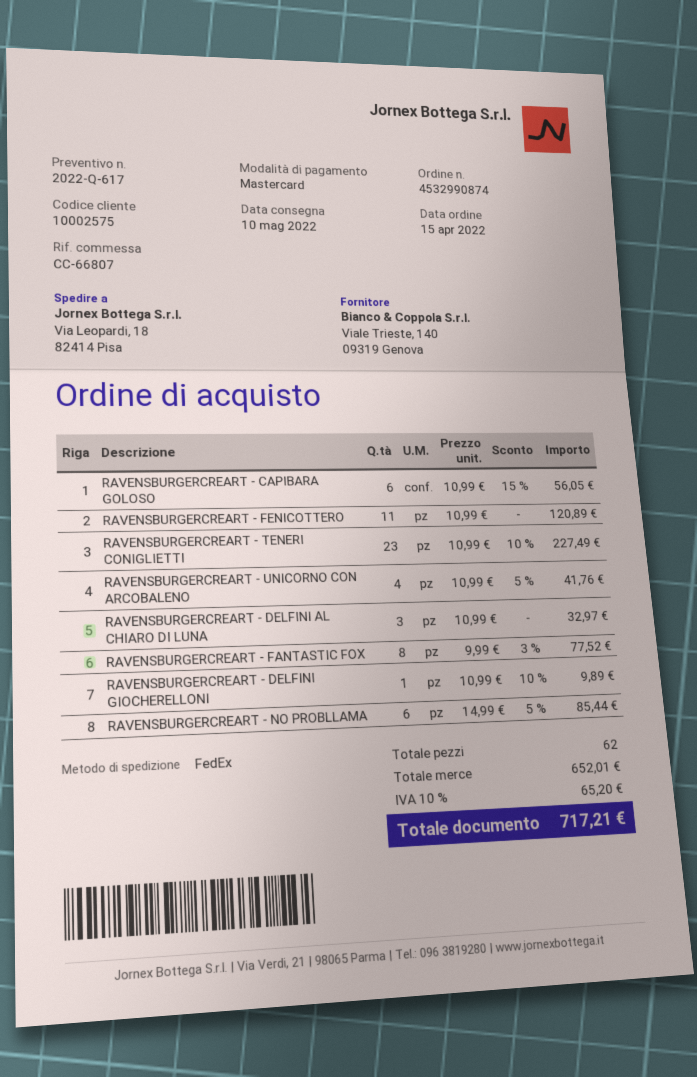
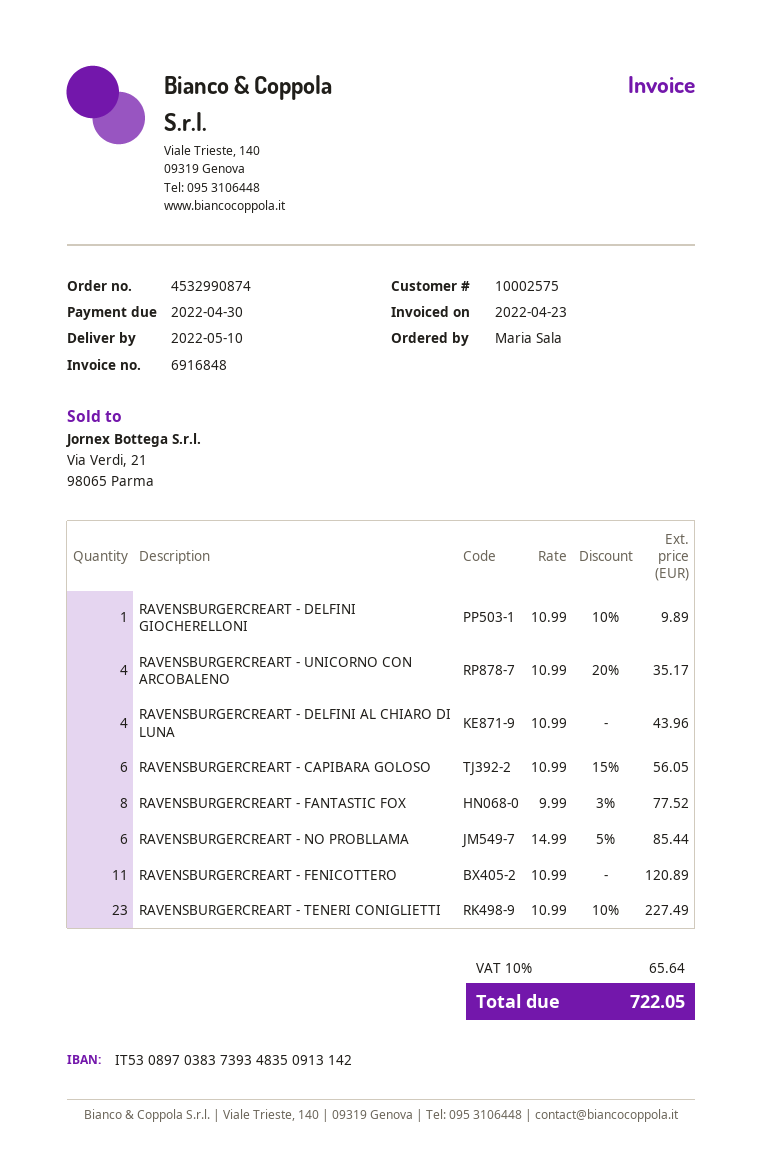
RAVENSBURGERCREART - UNICORNO CON ARCOBALENO: 4 x 10.99 - 5% = 41.76 -> 4 x 10.99 - 20% = 35.17
RAVENSBURGERCREART - DELFINI AL CHIARO DI LUNA: 3 x 10.99 = 32.97 -> 4 x 10.99 = 43.96
tax: 10% = 65.20 -> 10% = 65.64
total: 717.21 -> 722.05

